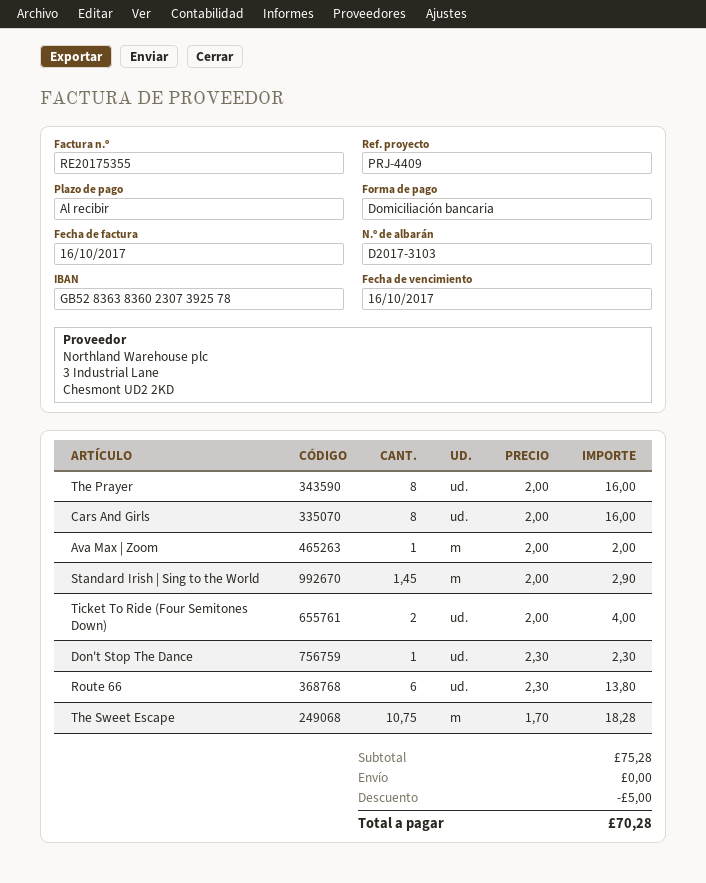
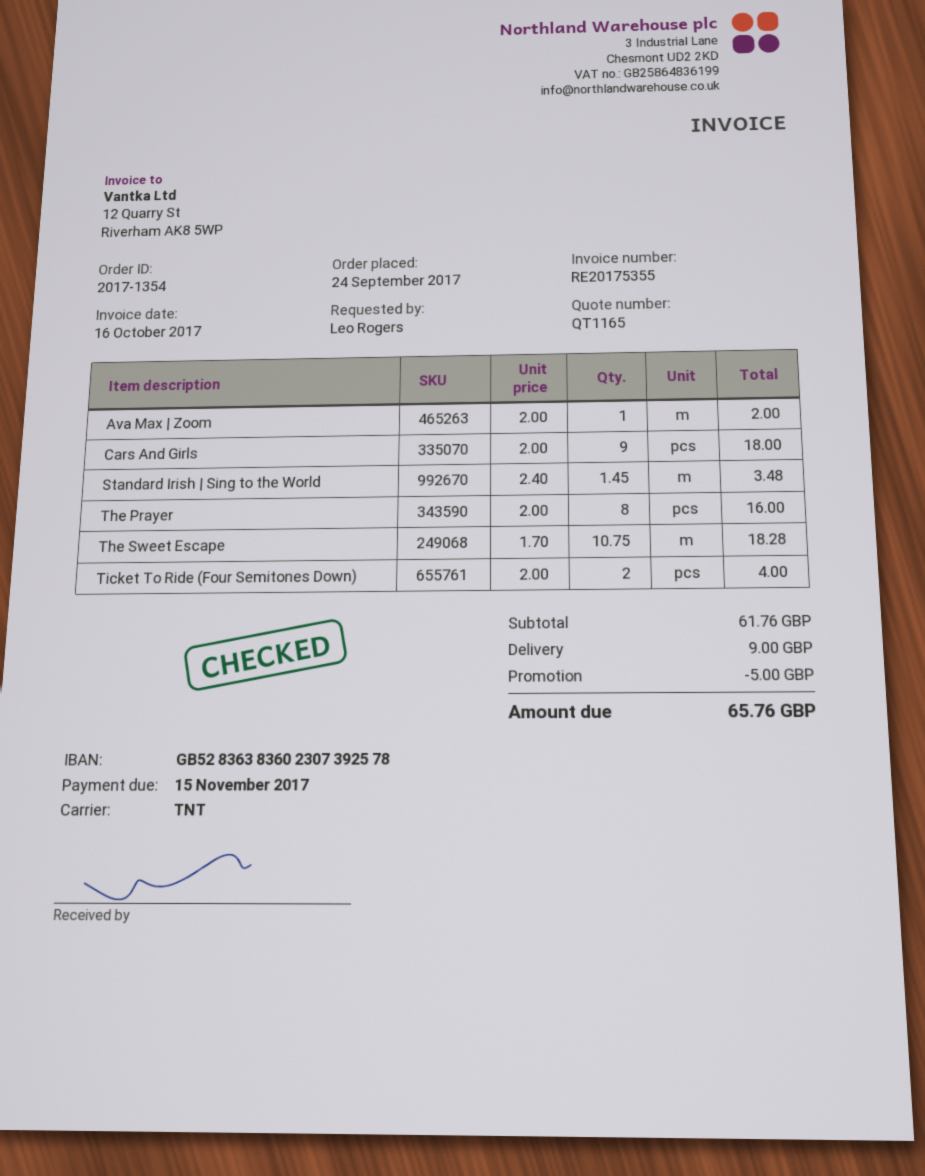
due date: 2017-10-16 -> 2017-11-15
Cars And Girls: 8 x 2.00 = 16.00 -> 9 x 2.00 = 18.00
Standard Irish | Sing to the World: 1.45 x 2.00 = 2.90 -> 1.45 x 2.40 = 3.48
Don't Stop The Dance: 1 x 2.30 = 2.30 -> none
Route 66: 6 x 2.30 = 13.80 -> none
subtotal: 75.28 -> 61.76
shipping: 0.00 -> 9.00
total: 70.28 -> 65.76

